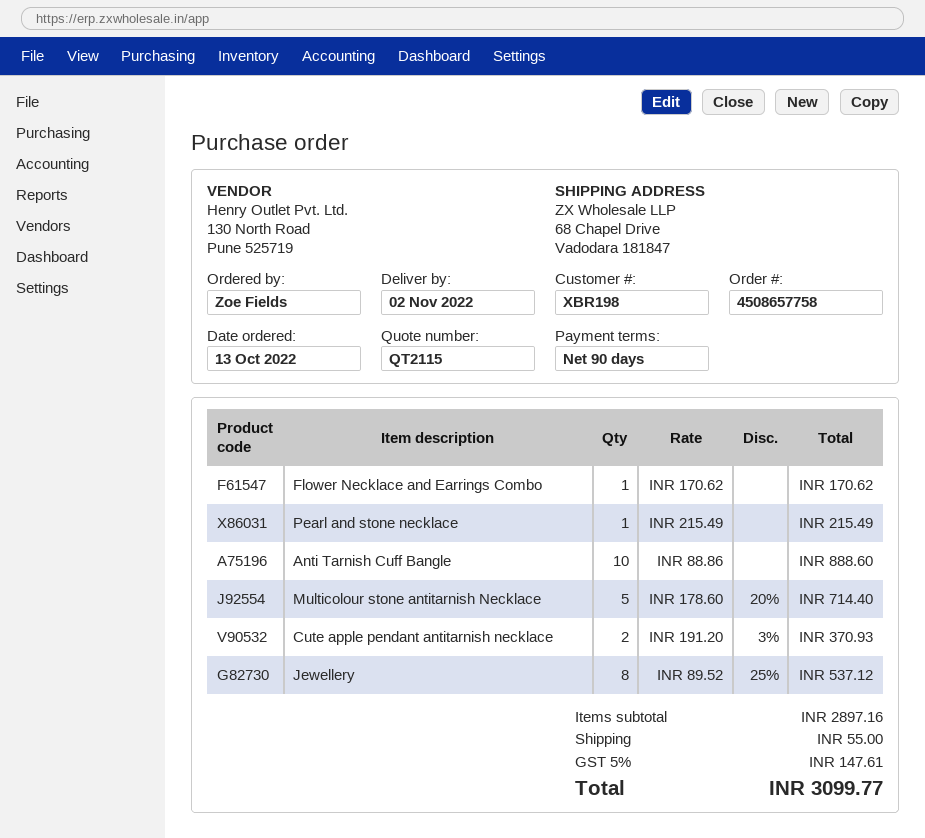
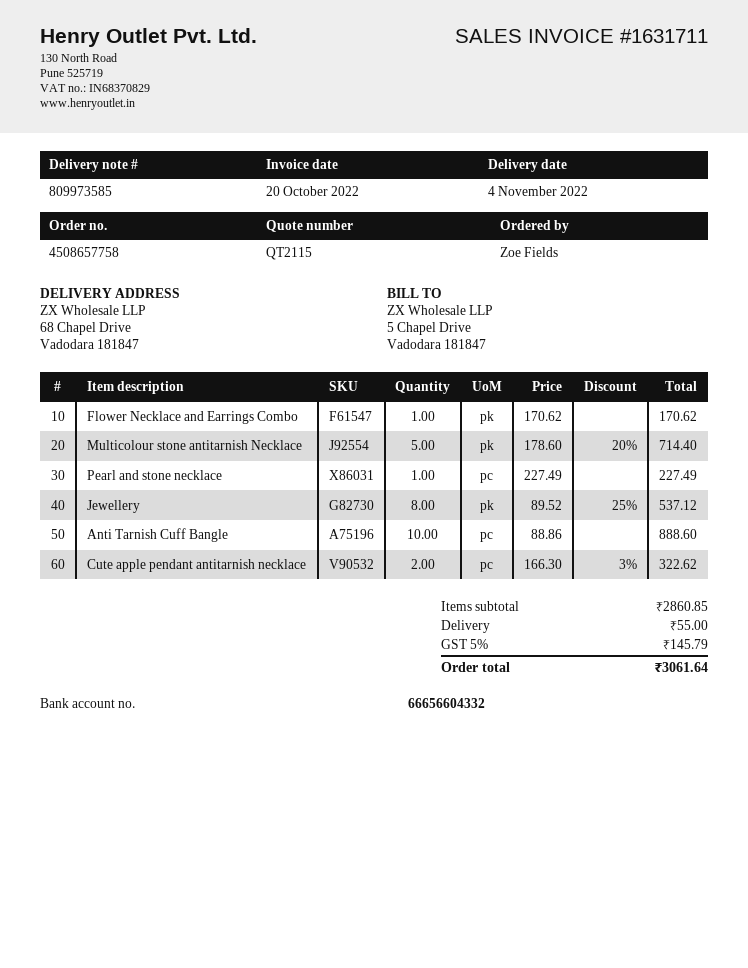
delivery date: 2022-11-02 -> 2022-11-04
Pearl and stone necklace: 1 x 215.49 = 215.49 -> 1 x 227.49 = 227.49
Cute apple pendant antitarnish necklace: 2 x 191.20 - 3% = 370.93 -> 2 x 166.30 - 3% = 322.62
subtotal: 2897.16 -> 2860.85
tax: 5% = 147.61 -> 5% = 145.79
total: 3099.77 -> 3061.64

